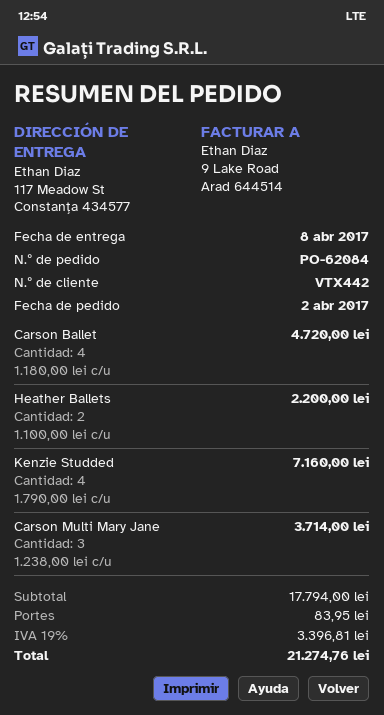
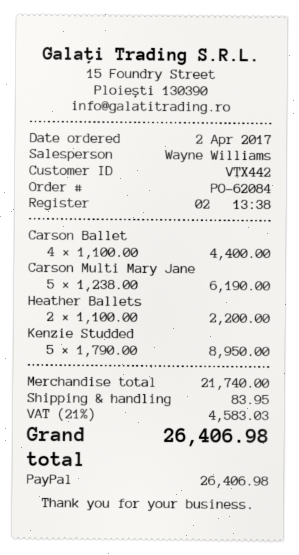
Carson Ballet: 4 x 1180.00 = 4720.00 -> 4 x 1100.00 = 4400.00
Kenzie Studded: 4 x 1790.00 = 7160.00 -> 5 x 1790.00 = 8950.00
Carson Multi Mary Jane: 3 x 1238.00 = 3714.00 -> 5 x 1238.00 = 6190.00
subtotal: 17794.00 -> 21740.00
tax: 19% = 3396.81 -> 21% = 4583.03
total: 21274.76 -> 26406.98

